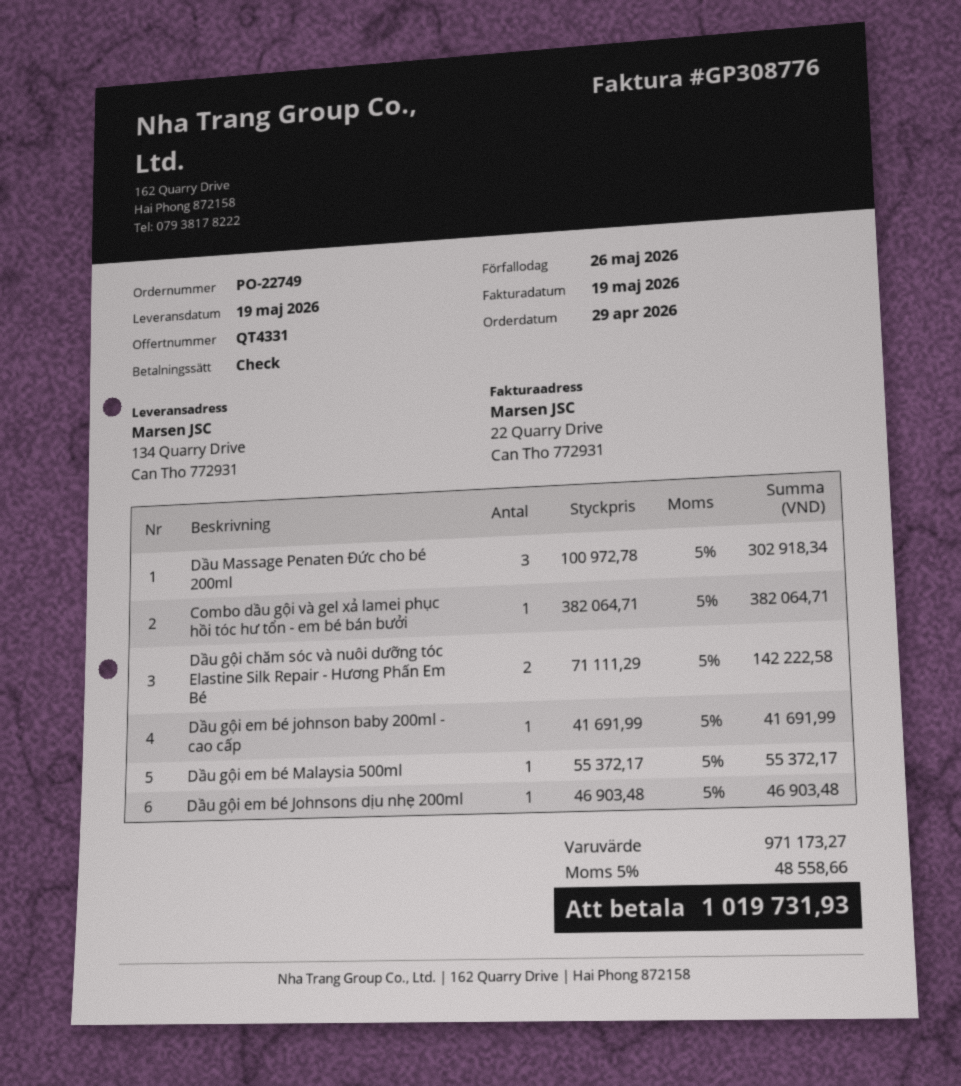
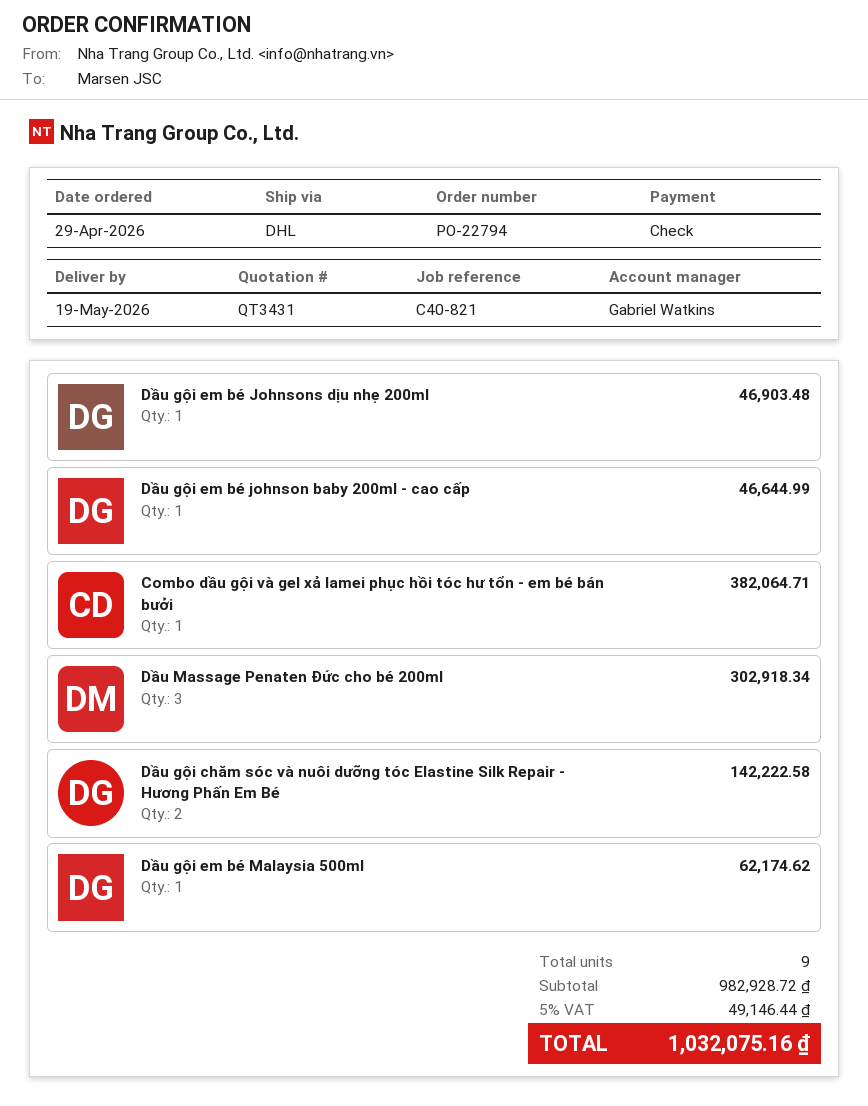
quote number: QT4331 -> QT3431
order number: PO-22749 -> PO-22794
Dầu gội em bé johnson baby 200ml - cao cấp: 1 for 41691.99 -> 1 for 46644.99
Dầu gội em bé Malaysia 500ml: 1 for 55372.17 -> 1 for 62174.62
subtotal: 971173.27 -> 982928.72
tax: 5% = 48558.66 -> 5% = 49146.44
total: 1019731.93 -> 1032075.16

